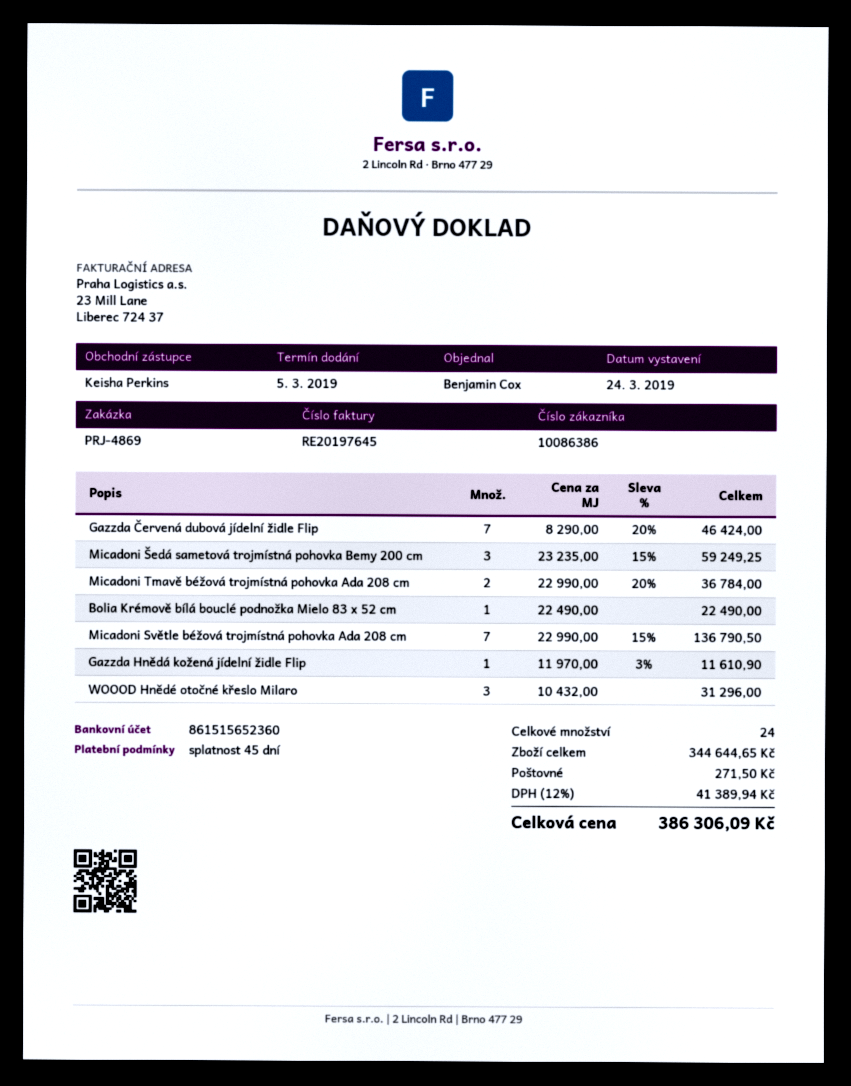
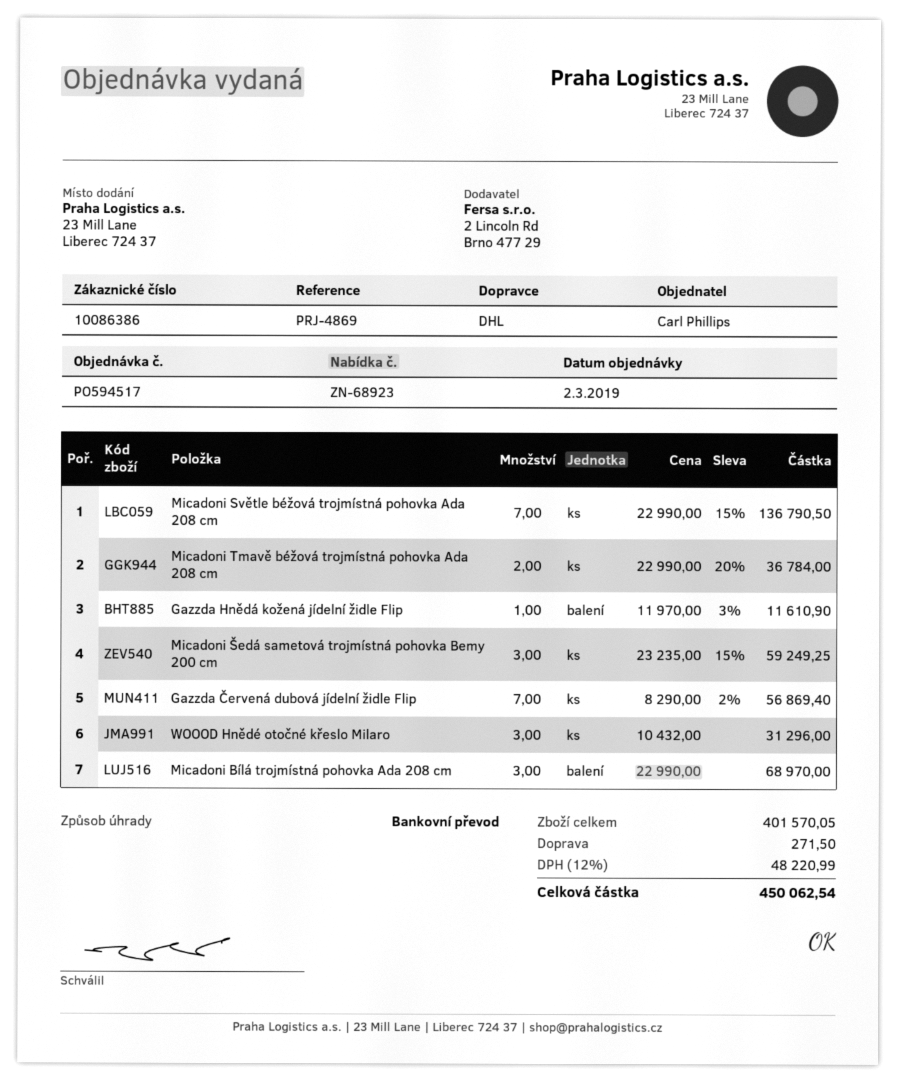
ordered by: Benjamin Cox -> Carl Phillips
Gazzda Červená dubová jídelní židle Flip: 7 x 8290.00 - 20% = 46424.00 -> 7 x 8290.00 - 2% = 56869.40
Bolia Krémově bílá bouclé podnožka Mielo 83 x 52 cm: 1 x 22490.00 = 22490.00 -> none
Micadoni Bílá trojmístná pohovka Ada 208 cm: none -> 3 x 22990.00 = 68970.00
subtotal: 344644.65 -> 401570.05
tax: 12% = 41389.94 -> 12% = 48220.99
total: 386306.09 -> 450062.54

